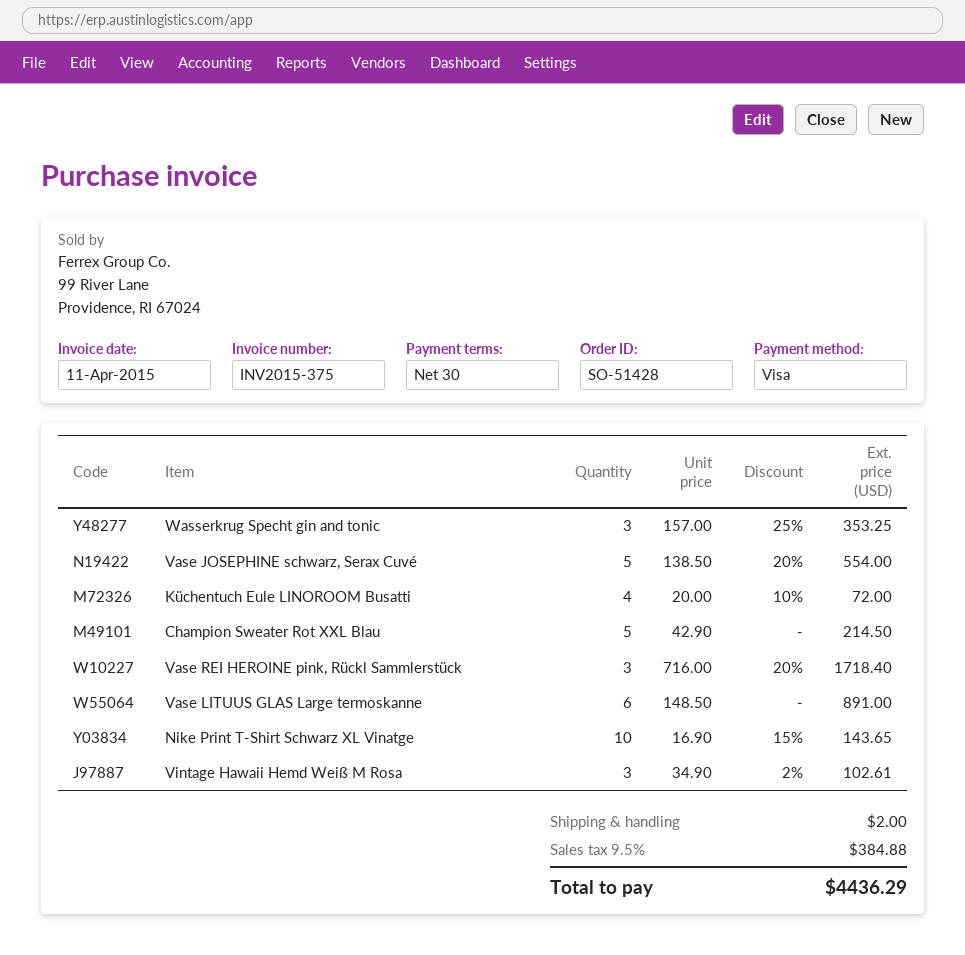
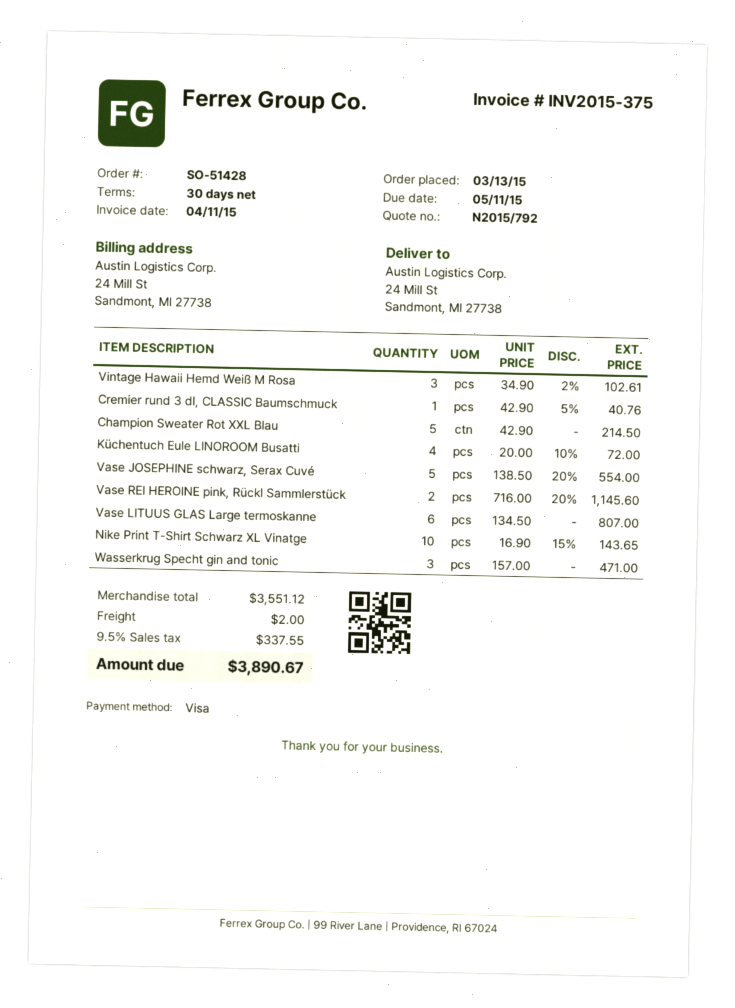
Wasserkrug Specht gin and tonic: 3 x 157.00 - 25% = 353.25 -> 3 x 157.00 = 471.00
Vase REI HEROINE pink, Rückl Sammlerstück: 3 x 716.00 - 20% = 1718.40 -> 2 x 716.00 - 20% = 1145.60
Vase LITUUS GLAS Large termoskanne: 6 x 148.50 = 891.00 -> 6 x 134.50 = 807.00
Cremier rund 3 dl, CLASSIC Baumschmuck: none -> 1 x 42.90 - 5% = 40.76
tax: 9.5% = 384.88 -> 9.5% = 337.55
total: 4436.29 -> 3890.67

